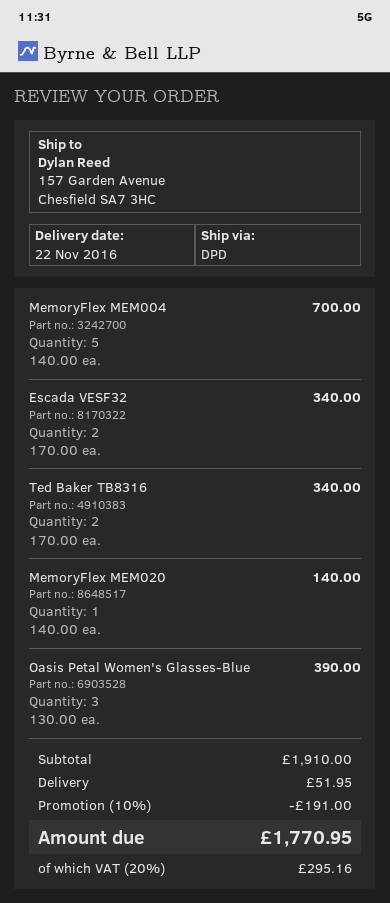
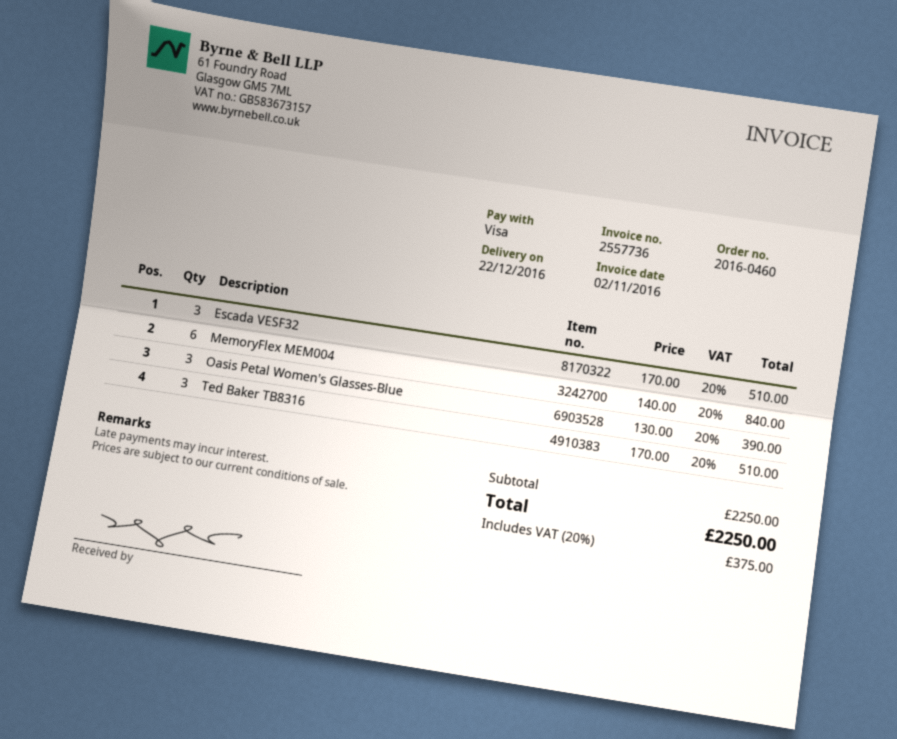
delivery date: 2016-11-22 -> 2016-12-22
MemoryFlex MEM004: 5 x 140.00 = 700.00 -> 6 x 140.00 = 840.00
Escada VESF32: 2 x 170.00 = 340.00 -> 3 x 170.00 = 510.00
Ted Baker TB8316: 2 x 170.00 = 340.00 -> 3 x 170.00 = 510.00
MemoryFlex MEM020: 1 x 140.00 = 140.00 -> none
subtotal: 1910.00 -> 2250.00
discount: 10% = 191.00 -> none
shipping: 51.95 -> none
tax: 20% = 295.16 -> 20% = 375.00
total: 1770.95 -> 2250.00

